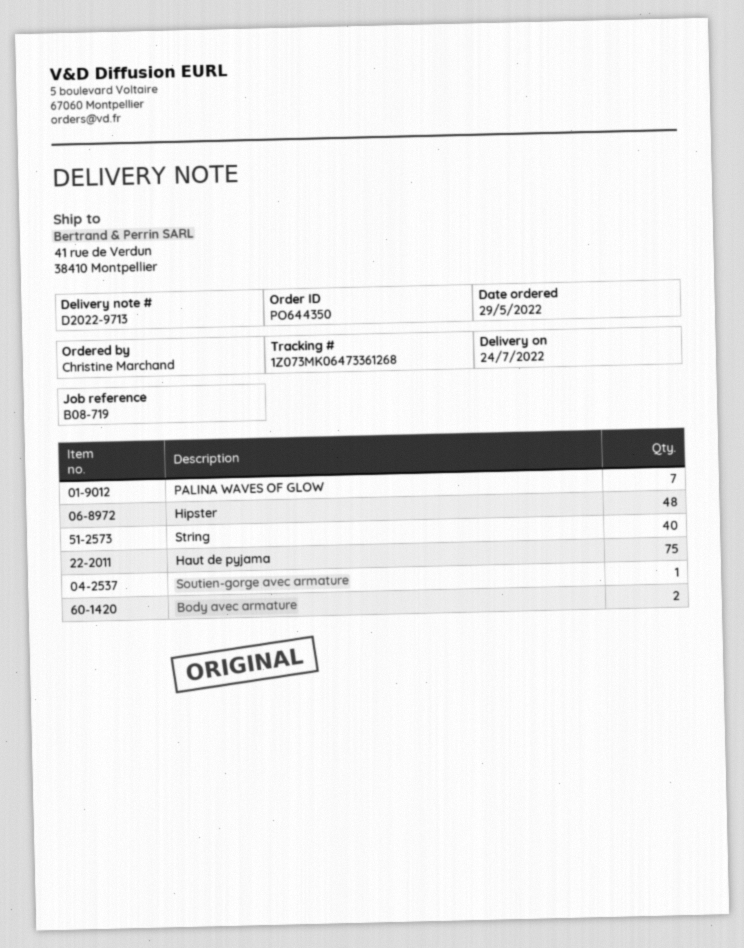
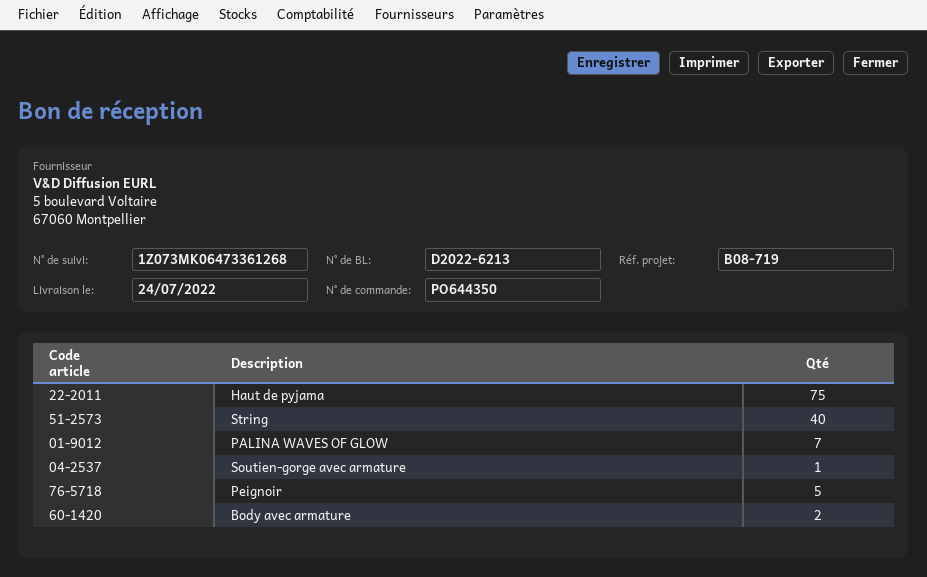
delivery note number: D2022-9713 -> D2022-6213
Hipster: 48 -> none
Peignoir: none -> 5

